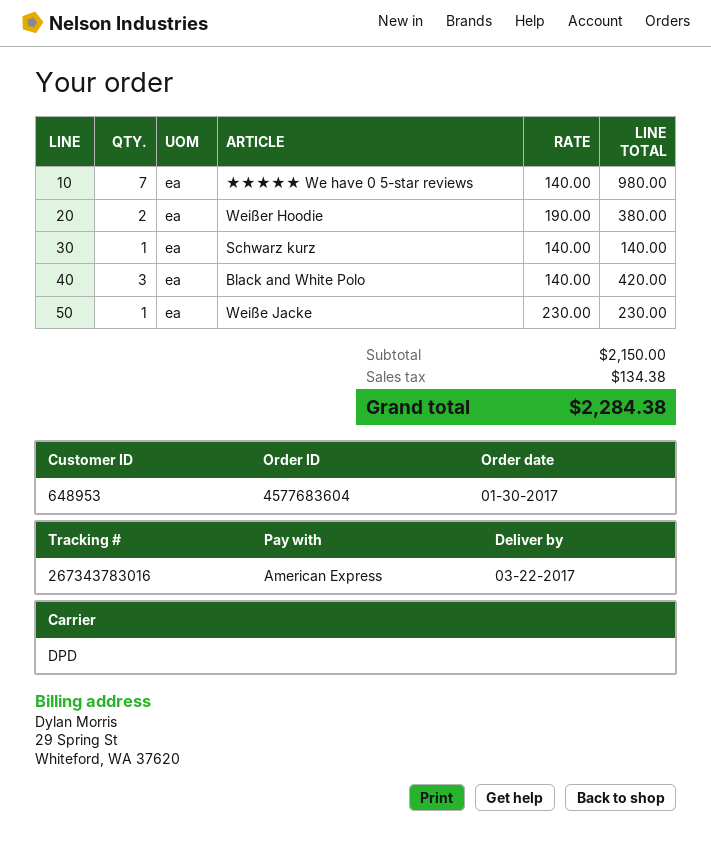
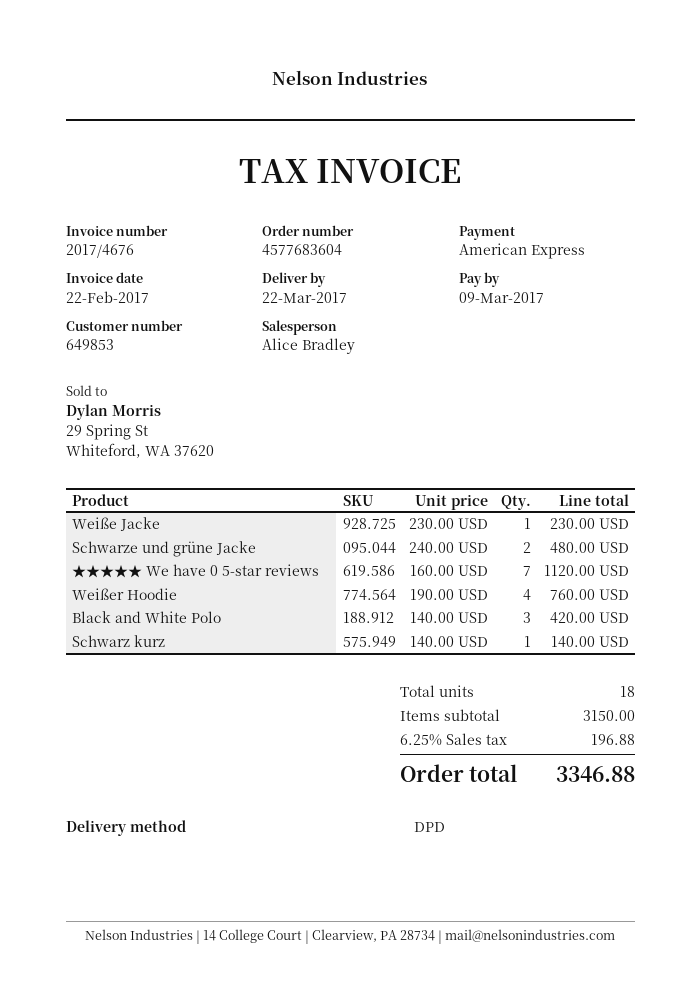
customer number: 648953 -> 649853
★★★★★ We have 0 5-star reviews: 7 x 140.00 = 980.00 -> 7 x 160.00 = 1120.00
Weißer Hoodie: 2 x 190.00 = 380.00 -> 4 x 190.00 = 760.00
Schwarze und grüne Jacke: none -> 2 x 240.00 = 480.00
subtotal: 2150.00 -> 3150.00
tax: 134.38 -> 196.88
total: 2284.38 -> 3346.88

